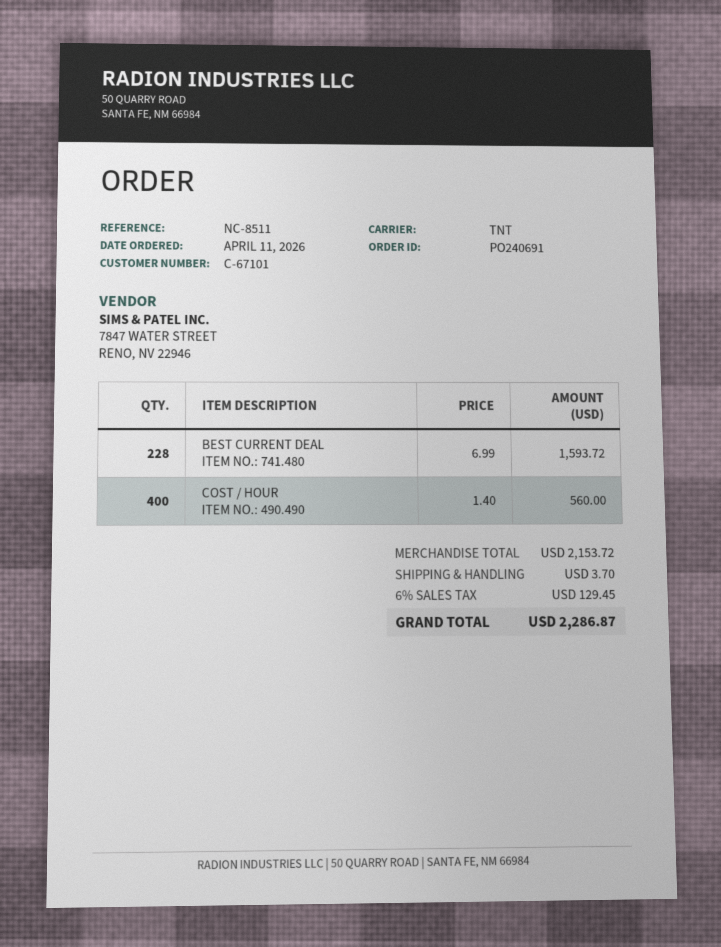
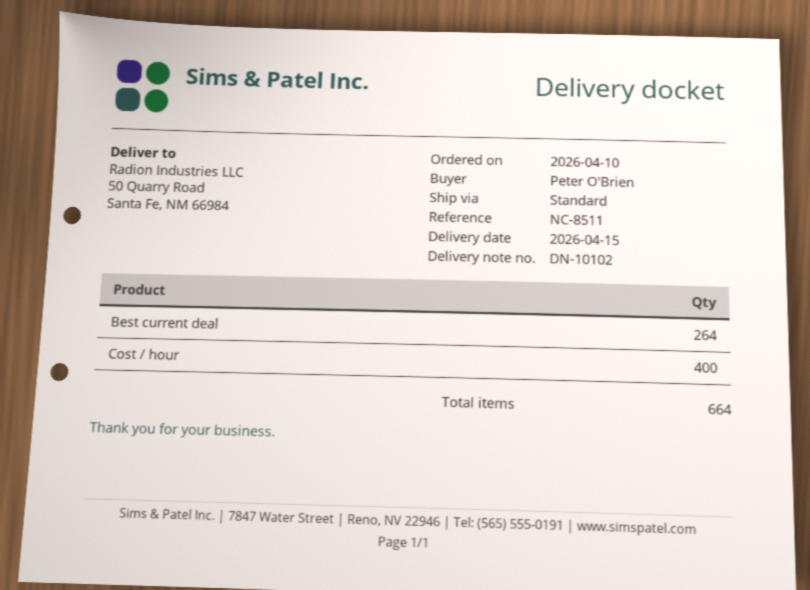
order date: 2026-04-11 -> 2026-04-10
shipping method: TNT -> standard
BEST CURRENT DEAL: 228 -> 264

